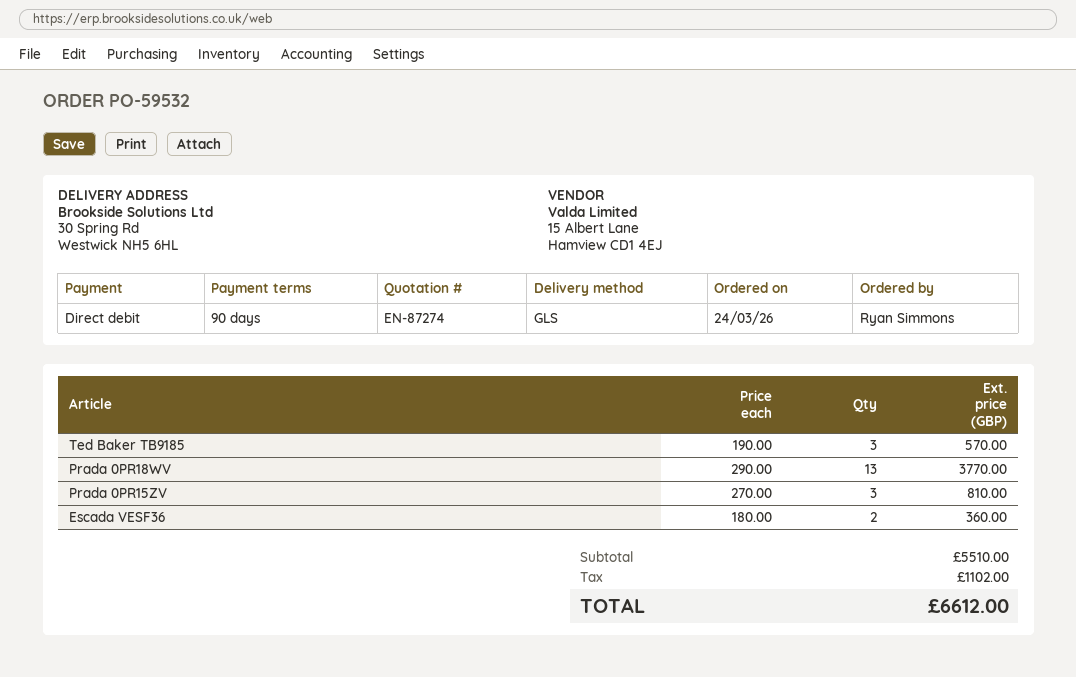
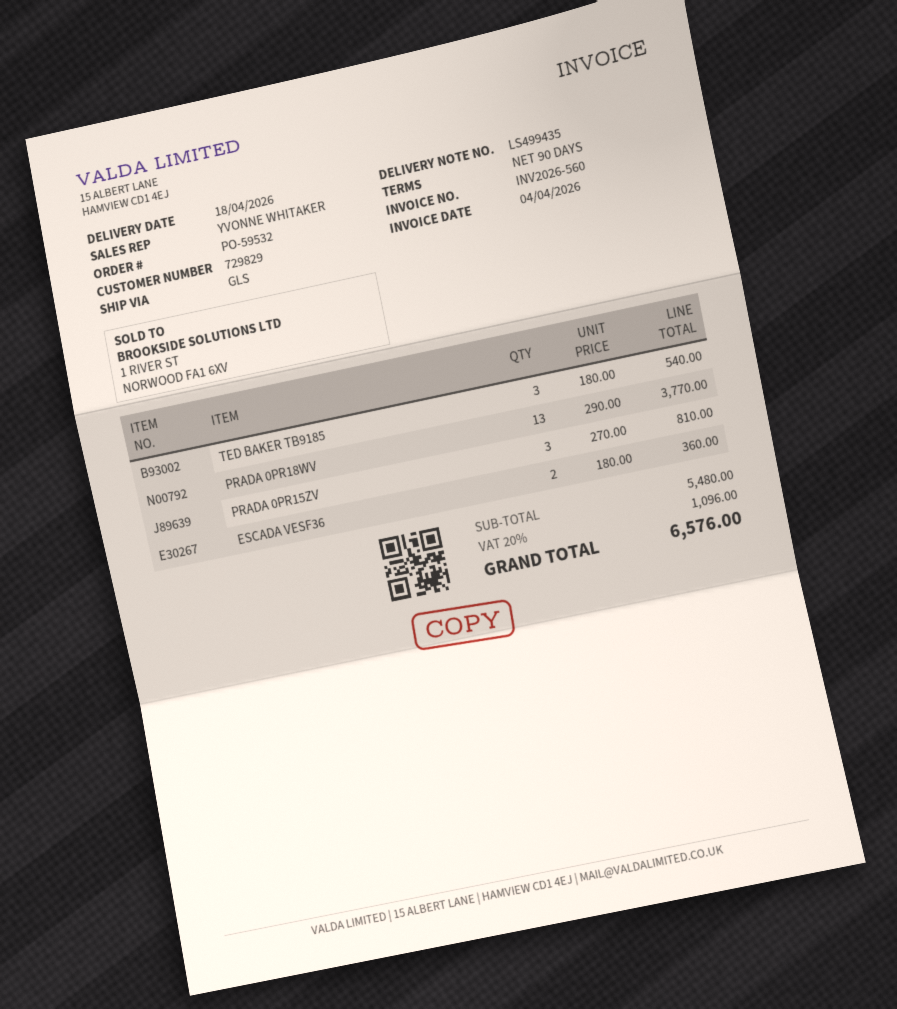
Ted Baker TB9185: 3 x 190.00 = 570.00 -> 3 x 180.00 = 540.00
subtotal: 5510.00 -> 5480.00
tax: 1102.00 -> 1096.00
total: 6612.00 -> 6576.00

